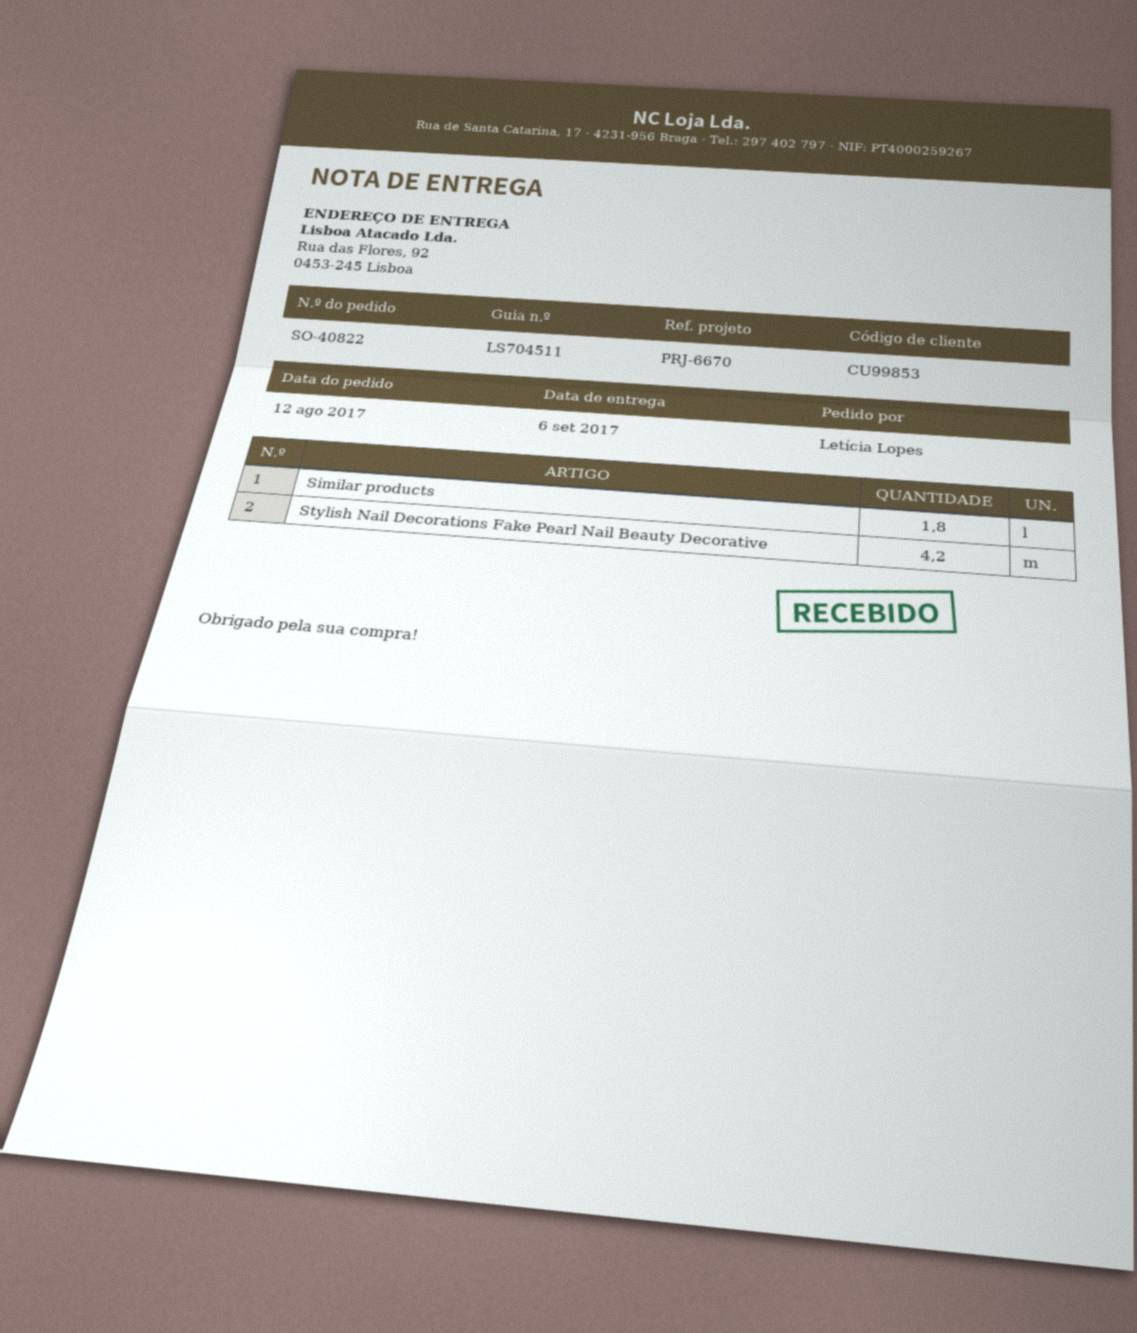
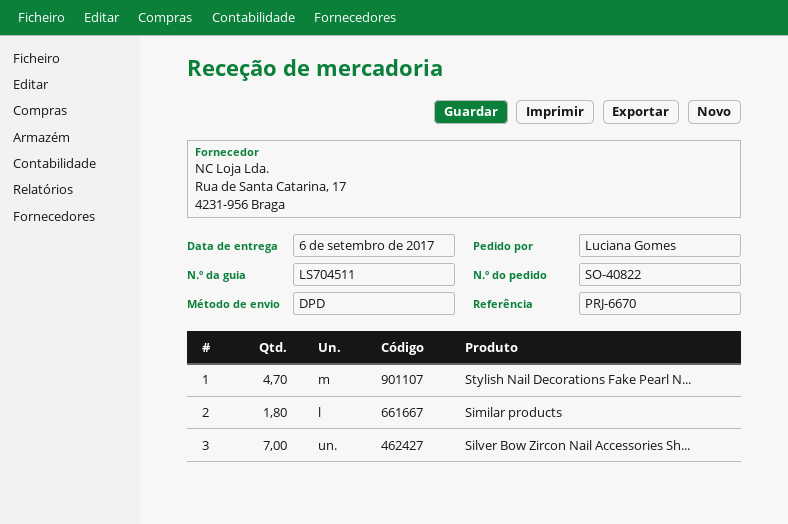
ordered by: Letícia Lopes -> Luciana Gomes
Stylish Nail Decorations Fake Pearl Nail Beauty Decorative: 4.2 -> 4.7
Silver Bow Zircon Nail Accessories Sh...: none -> 7

